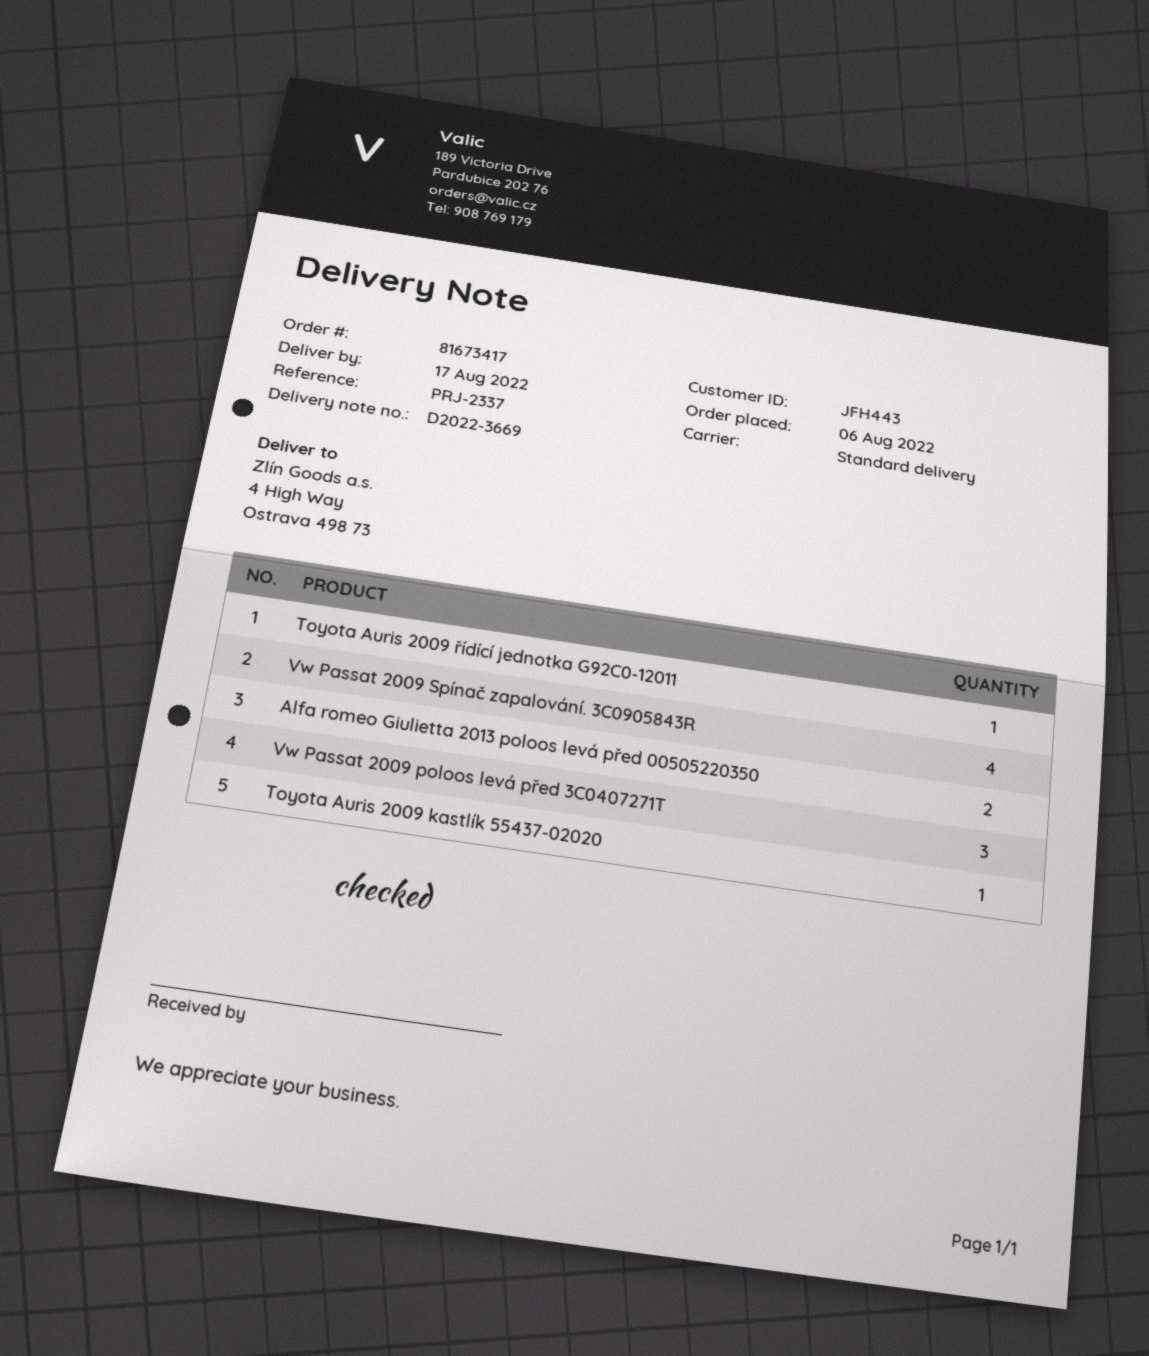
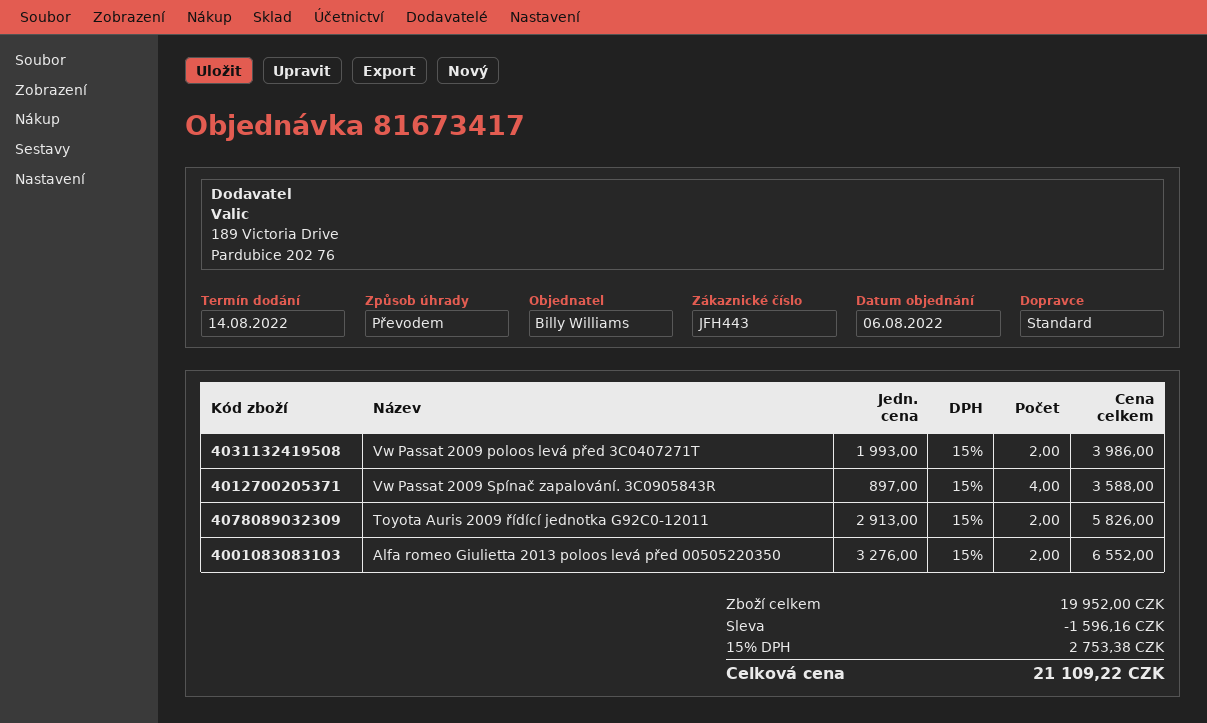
delivery date: 2022-08-17 -> 2022-08-14
Toyota Auris 2009 řídící jednotka G92C0-12011: 1 -> 2
Vw Passat 2009 poloos levá před 3C0407271T: 3 -> 2
Toyota Auris 2009 kastlík 55437-02020: 1 -> none

